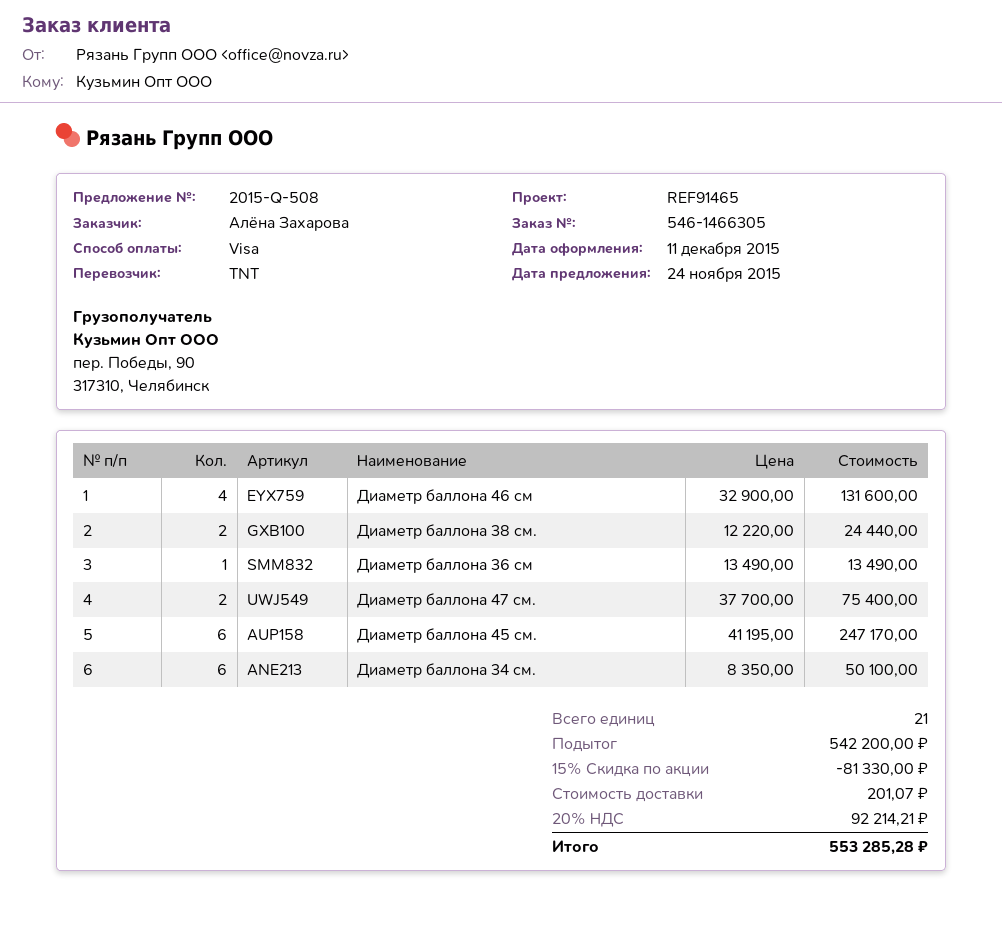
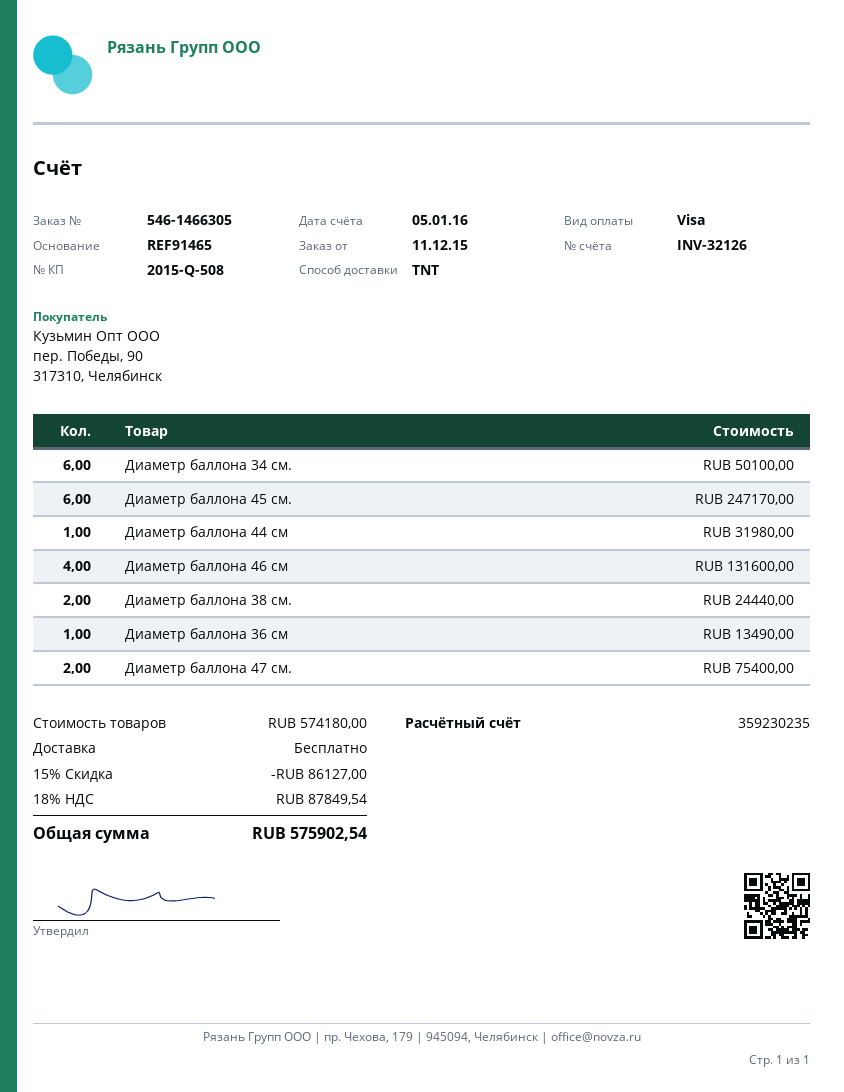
Диаметр баллона 44 см: none -> 1 for 31980.00
subtotal: 542200.00 -> 574180.00
discount: 15% = 81330.00 -> 15% = 86127.00
shipping: 201.07 -> 0.00
tax: 20% = 92214.21 -> 18% = 87849.54
total: 553285.28 -> 575902.54

